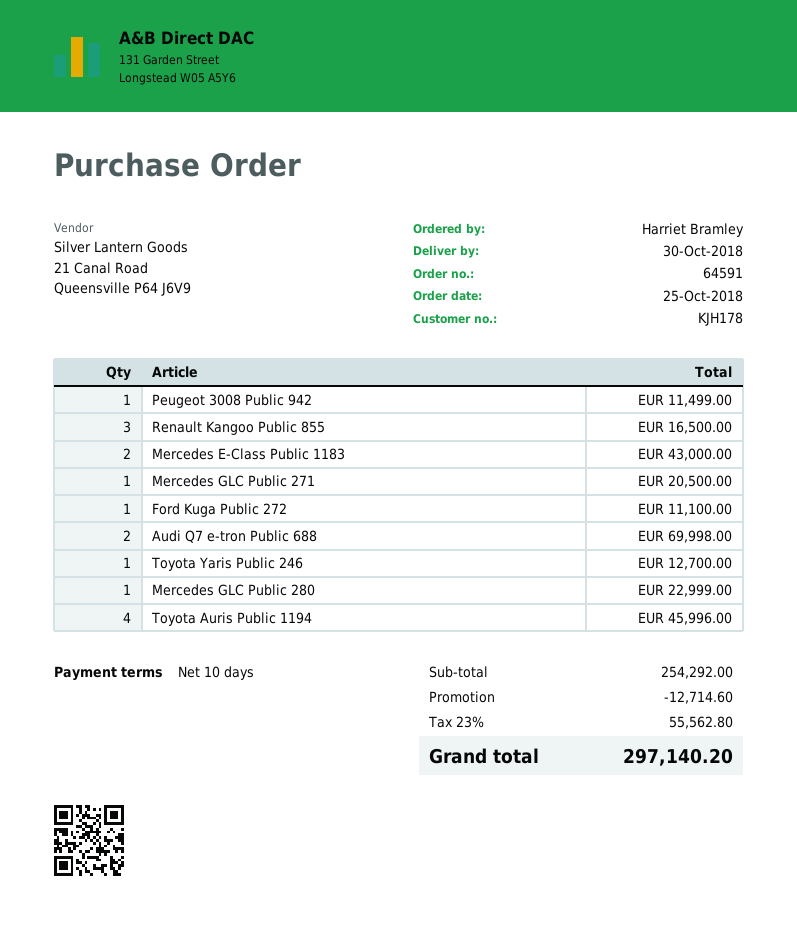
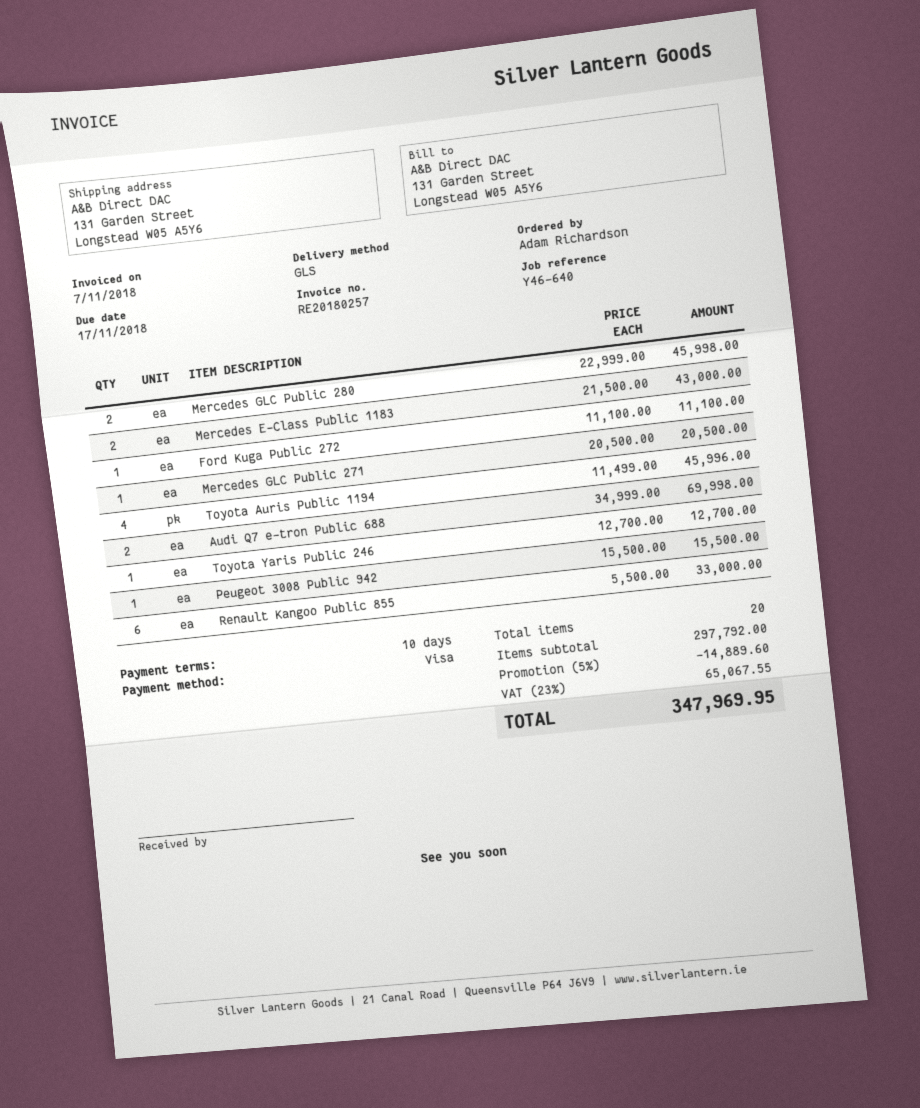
ordered by: Harriet Bramley -> Adam Richardson
Peugeot 3008 Public 942: 1 for 11499.00 -> 1 for 15500.00
Renault Kangoo Public 855: 3 for 16500.00 -> 6 for 33000.00
Mercedes GLC Public 280: 1 for 22999.00 -> 2 for 45998.00
subtotal: 254292.00 -> 297792.00
discount: 12714.60 -> 14889.60
tax: 23% = 55562.80 -> 23% = 65067.55
total: 297140.20 -> 347969.95

